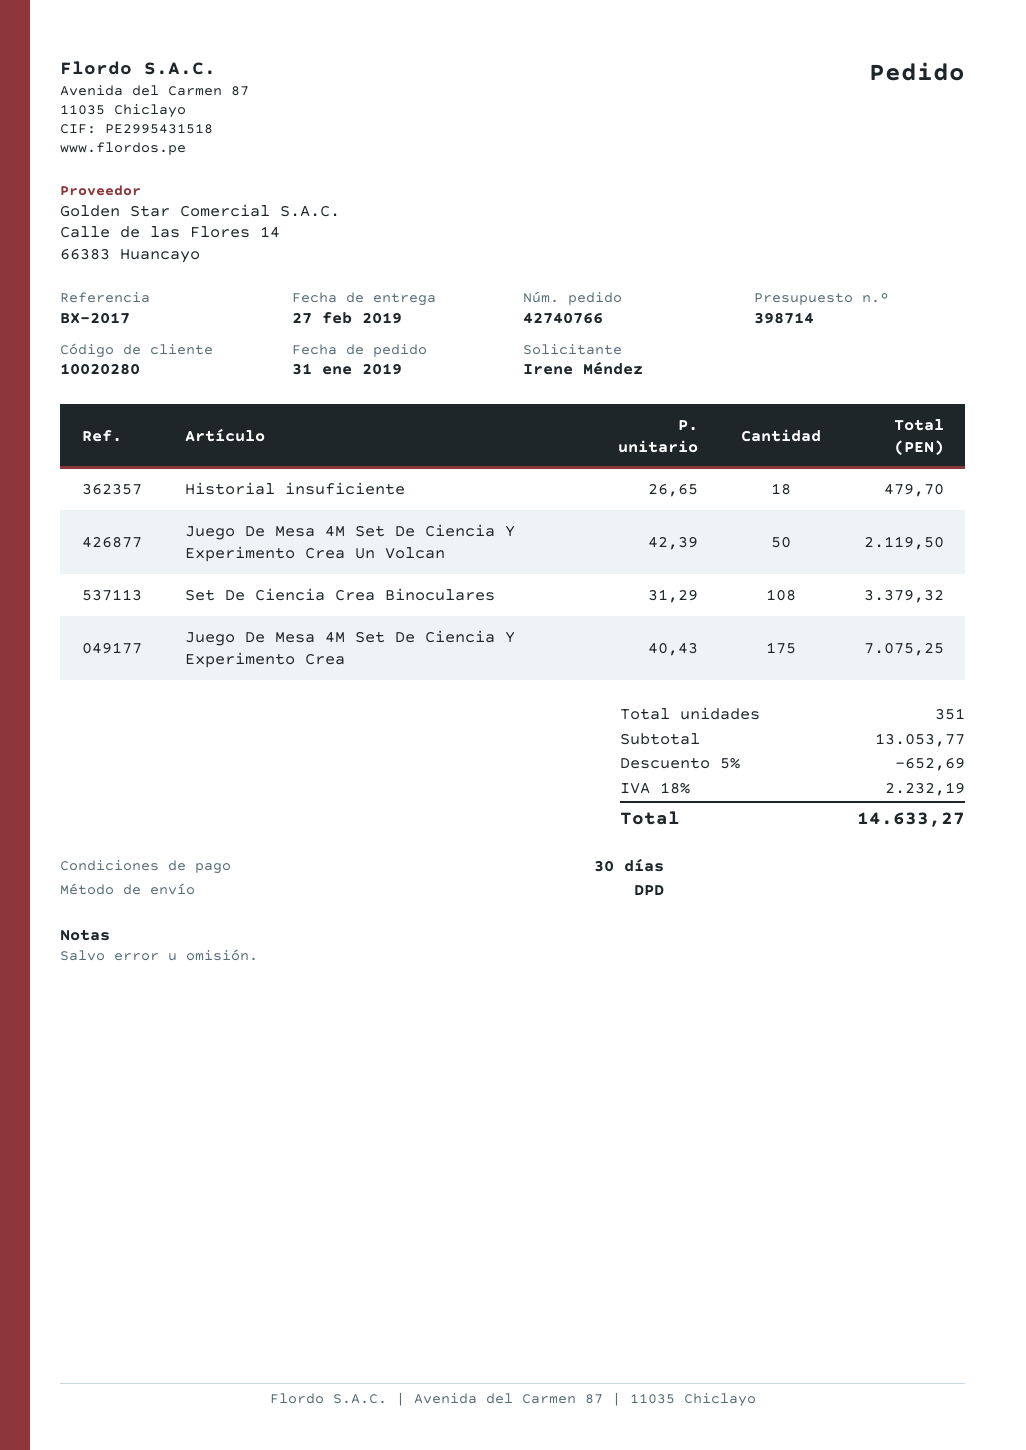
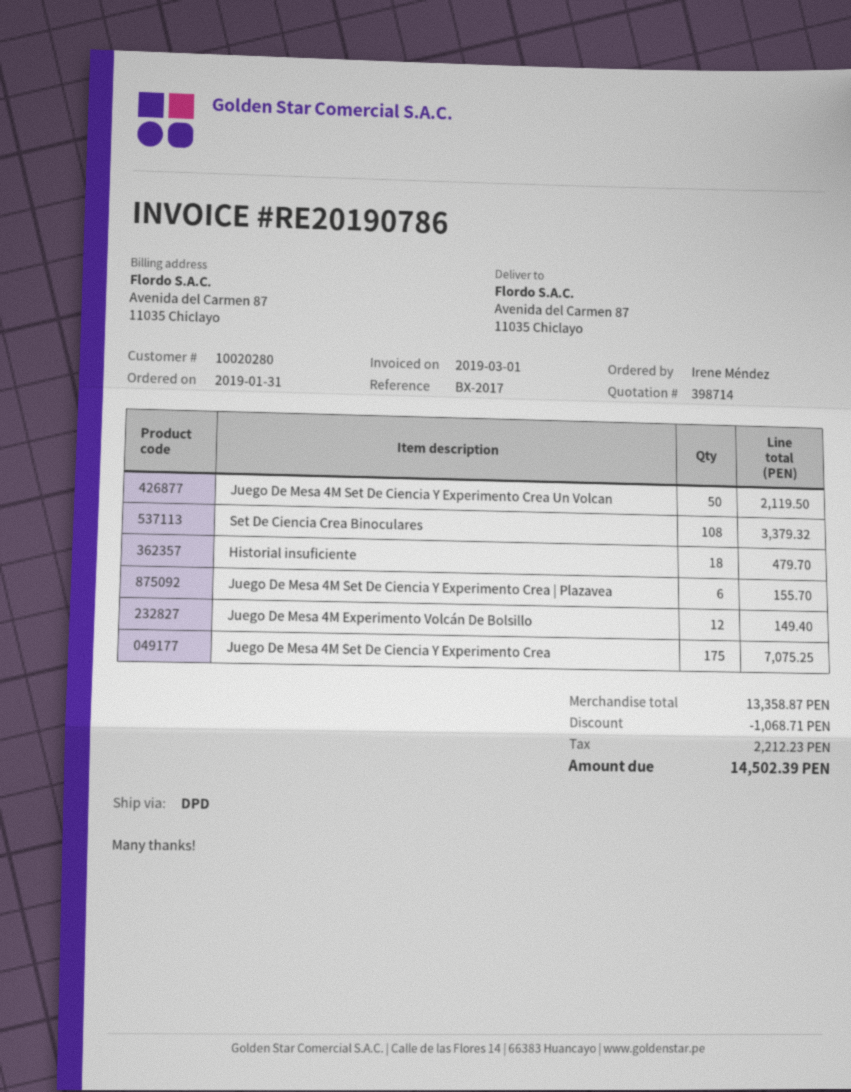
Juego De Mesa 4M Set De Ciencia Y Experimento Crea | Plazavea: none -> 6 for 155.70
Juego De Mesa 4M Experimento Volcán De Bolsillo: none -> 12 for 149.40
subtotal: 13053.77 -> 13358.87
discount: 652.69 -> 1068.71
tax: 2232.19 -> 2212.23
total: 14633.27 -> 14502.39

